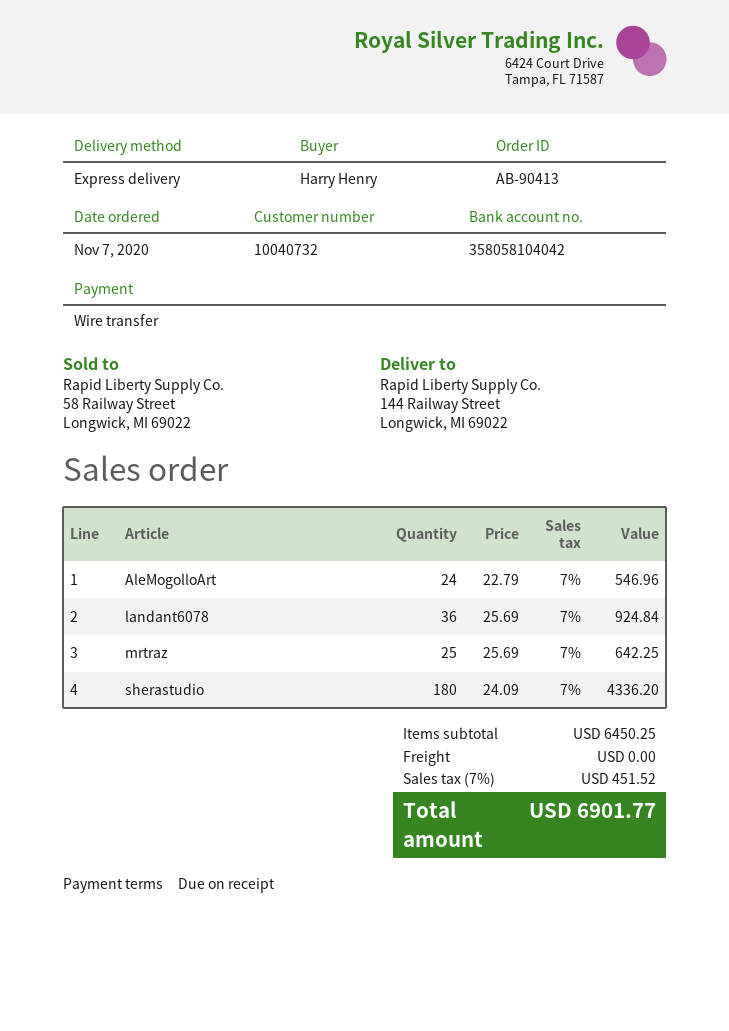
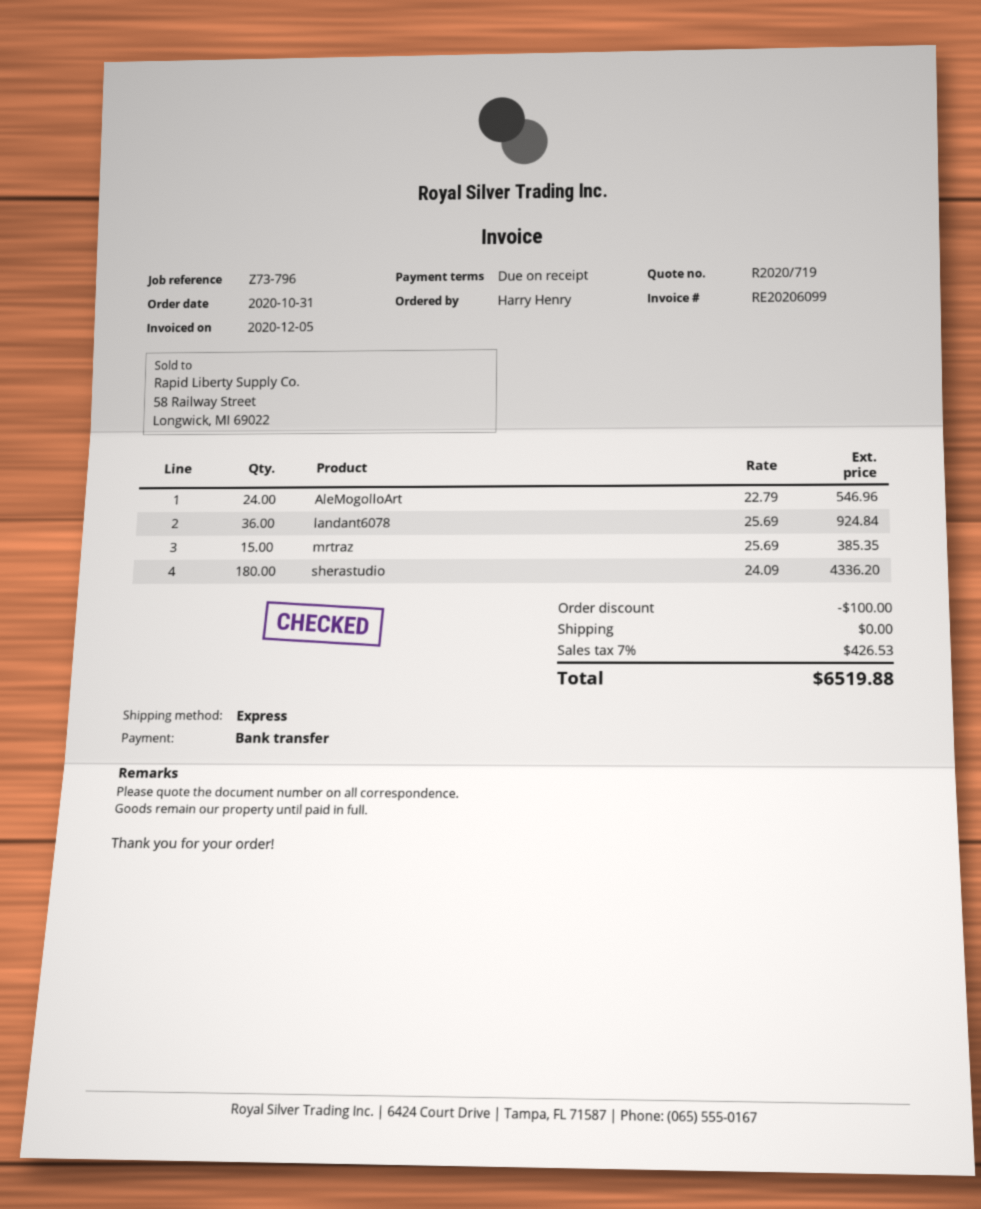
order date: 2020-11-07 -> 2020-10-31
mrtraz: 25 x 25.69 = 642.25 -> 15 x 25.69 = 385.35
discount: none -> 100.00
tax: 7% = 451.52 -> 7% = 426.53
total: 6901.77 -> 6519.88

